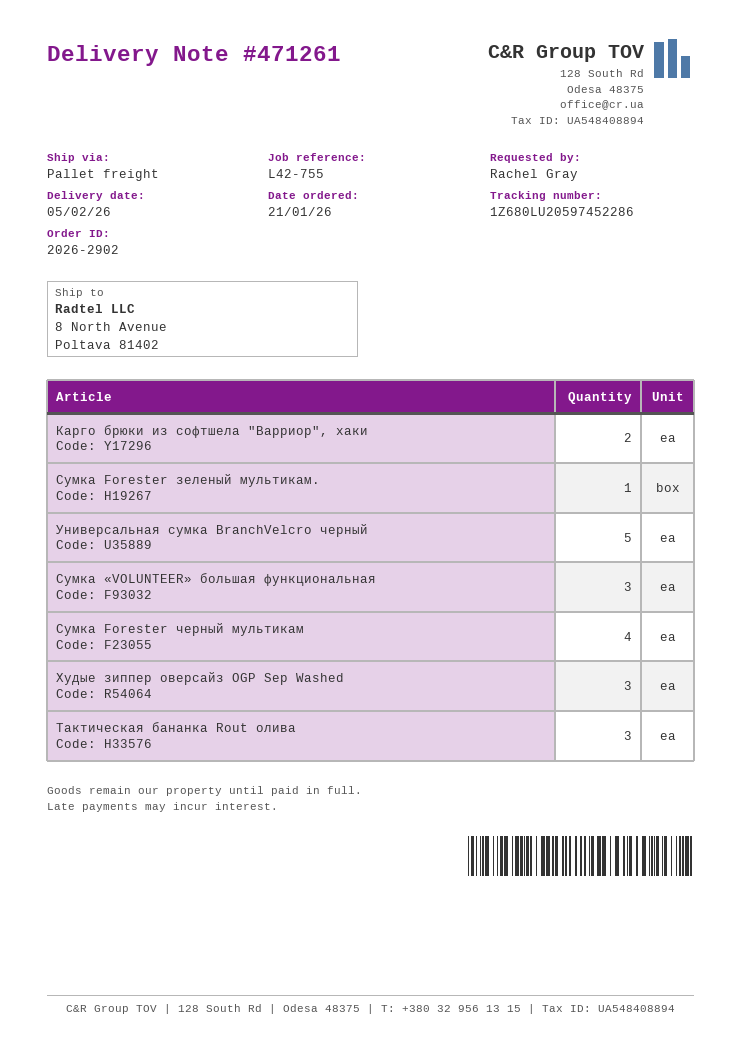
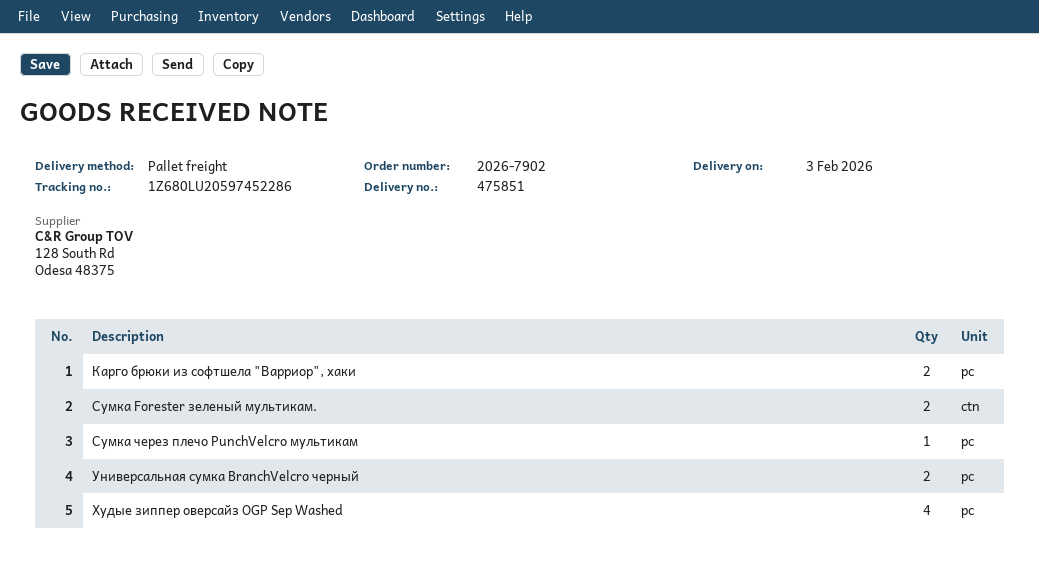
order number: 2026-2902 -> 2026-7902
delivery note number: 471261 -> 475851
delivery date: 2026-02-05 -> 2026-02-03
Сумка Forester зеленый мультикам.: 1 -> 2
Универсальная сумка BranchVelcro черный: 5 -> 2
Сумка «VOLUNTEER» большая функциональная: 3 -> none
Сумка Forester черный мультикам: 4 -> none
Худые зиппер оверсайз OGP Sep Washed: 3 -> 4
Тактическая бананка Rout олива: 3 -> none
Сумка через плечо PunchVelcro мультикам: none -> 1

